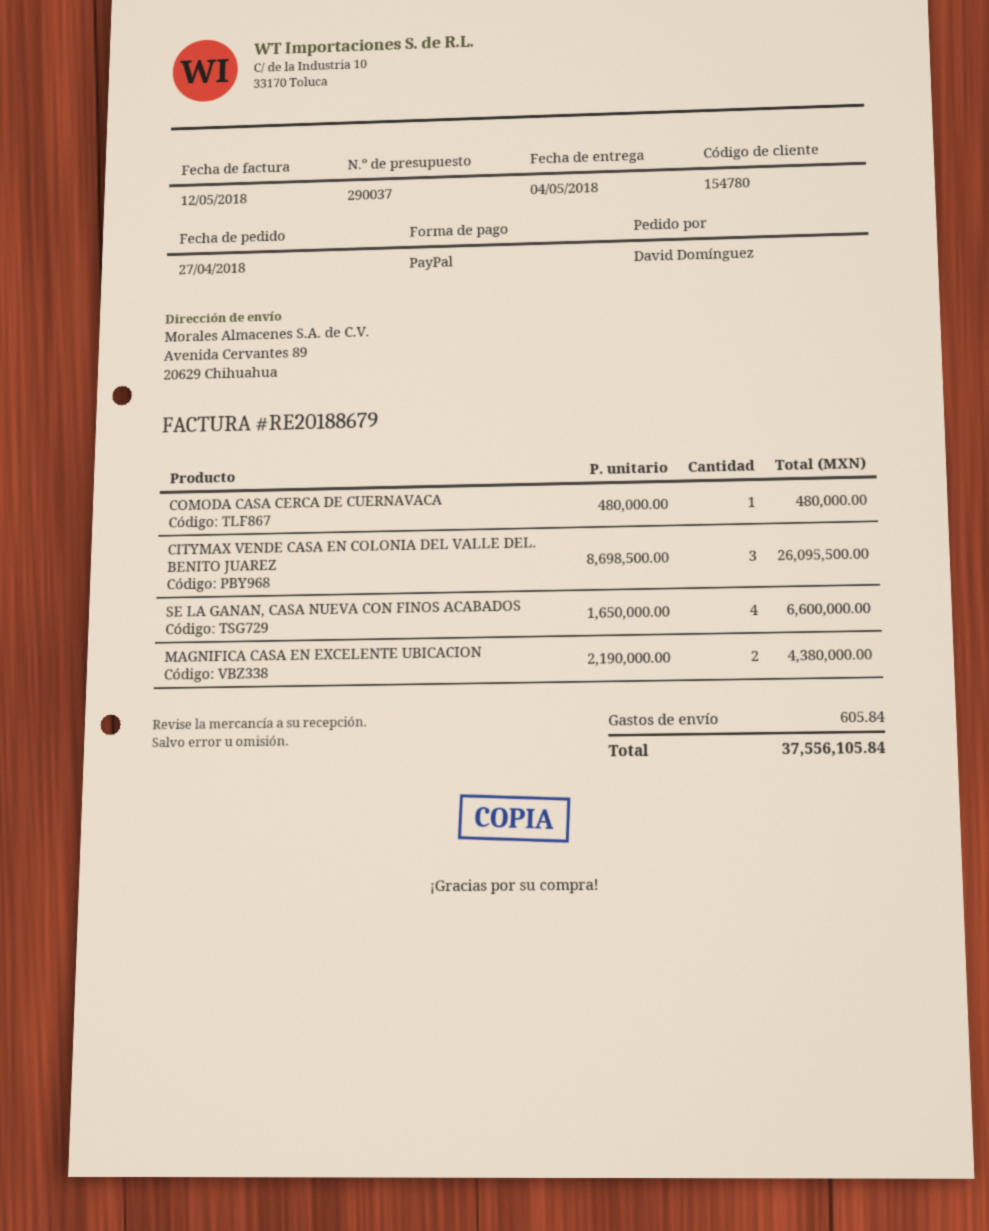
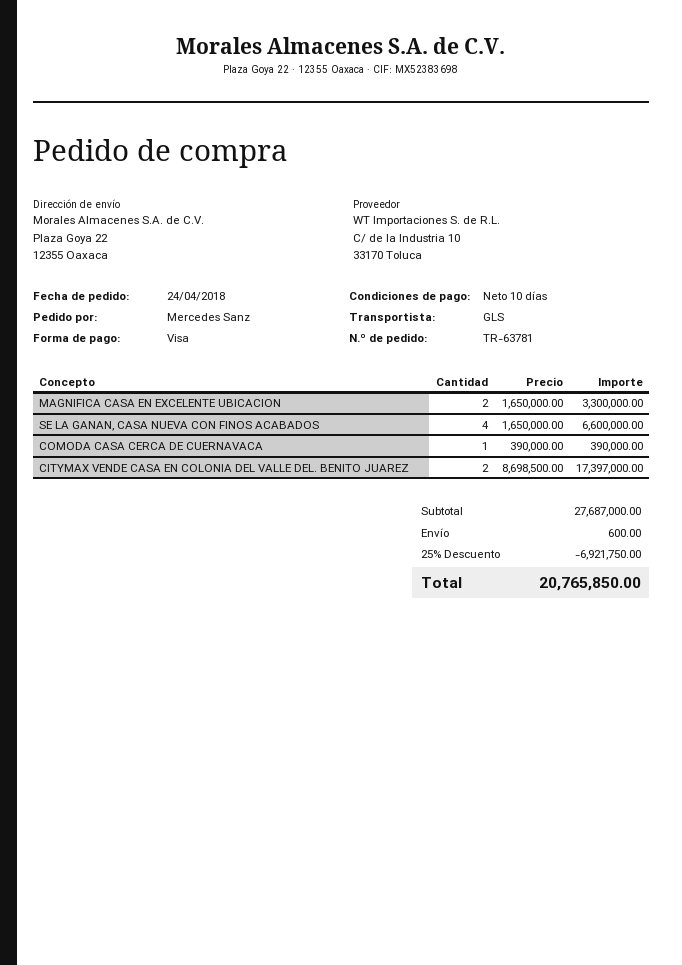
order date: 2018-04-27 -> 2018-04-24
ordered by: David Domínguez -> Mercedes Sanz
payment method: PayPal -> Visa
ship to: Avenida Cervantes 89, 20629 Chihuahua -> Plaza Goya 22, 12355 Oaxaca
COMODA CASA CERCA DE CUERNAVACA: 1 x 480000.00 = 480000.00 -> 1 x 390000.00 = 390000.00
CITYMAX VENDE CASA EN COLONIA DEL VALLE DEL. BENITO JUAREZ: 3 x 8698500.00 = 26095500.00 -> 2 x 8698500.00 = 17397000.00
MAGNIFICA CASA EN EXCELENTE UBICACION: 2 x 2190000.00 = 4380000.00 -> 2 x 1650000.00 = 3300000.00
discount: none -> 25% = 6921750.00
shipping: 605.84 -> 600.00
total: 37556105.84 -> 20765850.00

